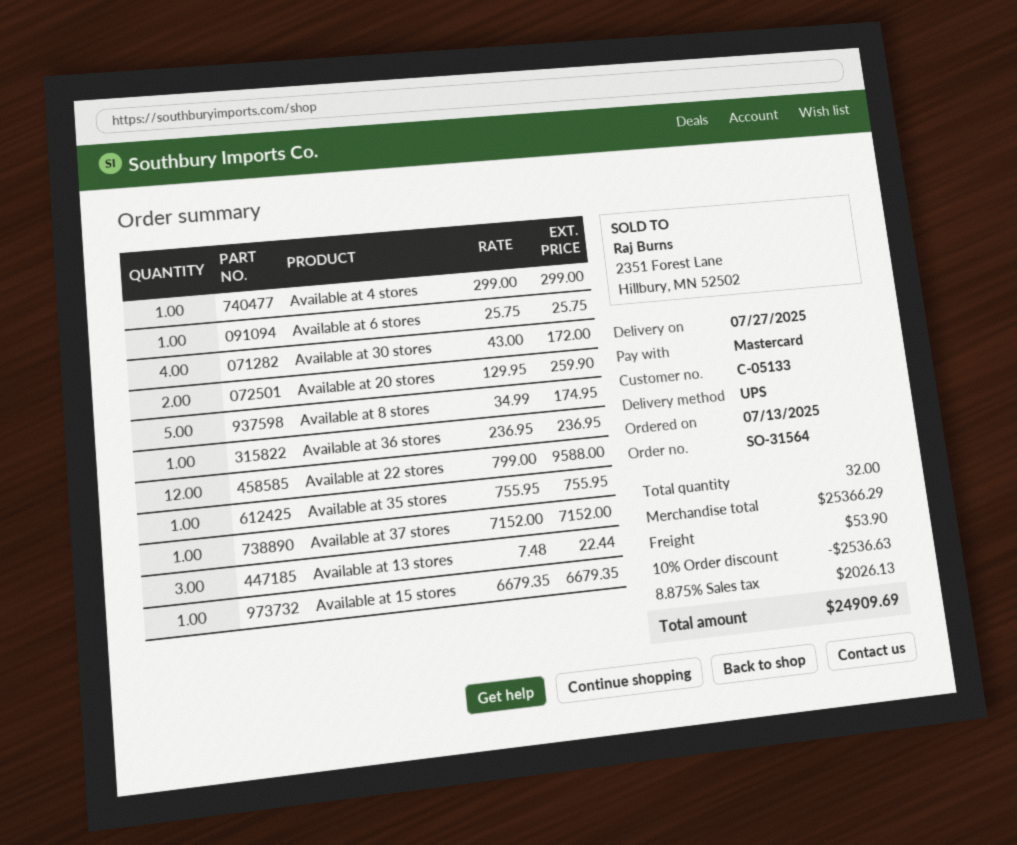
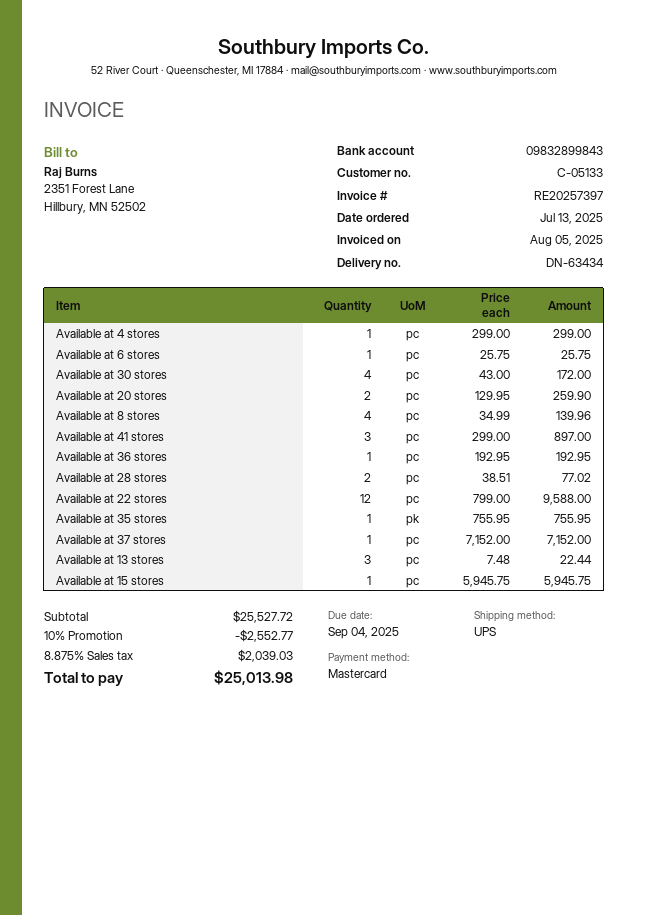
Available at 8 stores: 5 x 34.99 = 174.95 -> 4 x 34.99 = 139.96
Available at 36 stores: 1 x 236.95 = 236.95 -> 1 x 192.95 = 192.95
Available at 15 stores: 1 x 6679.35 = 6679.35 -> 1 x 5945.75 = 5945.75
Available at 41 stores: none -> 3 x 299.00 = 897.00
Available at 28 stores: none -> 2 x 38.51 = 77.02
subtotal: 25366.29 -> 25527.72
discount: 10% = 2536.63 -> 10% = 2552.77
shipping: 53.90 -> none
tax: 8.875% = 2026.13 -> 8.875% = 2039.03
total: 24909.69 -> 25013.98

